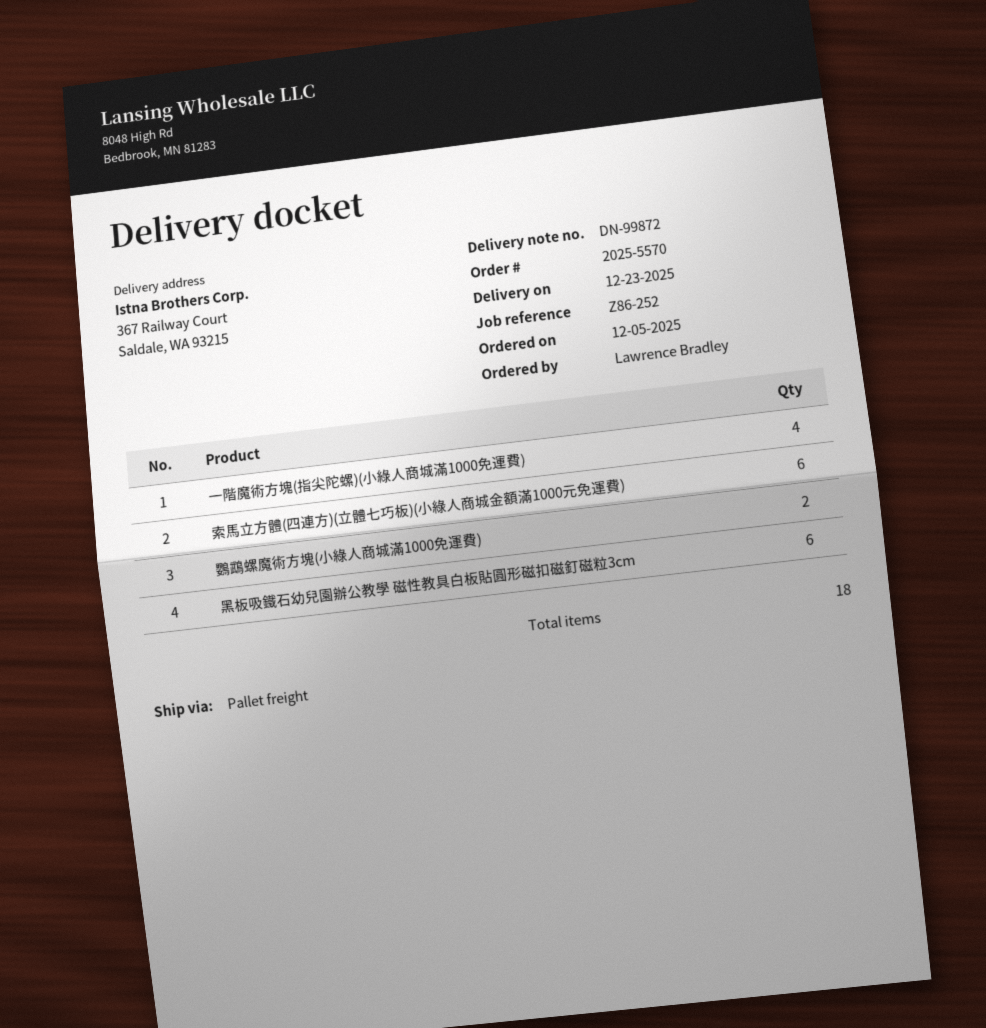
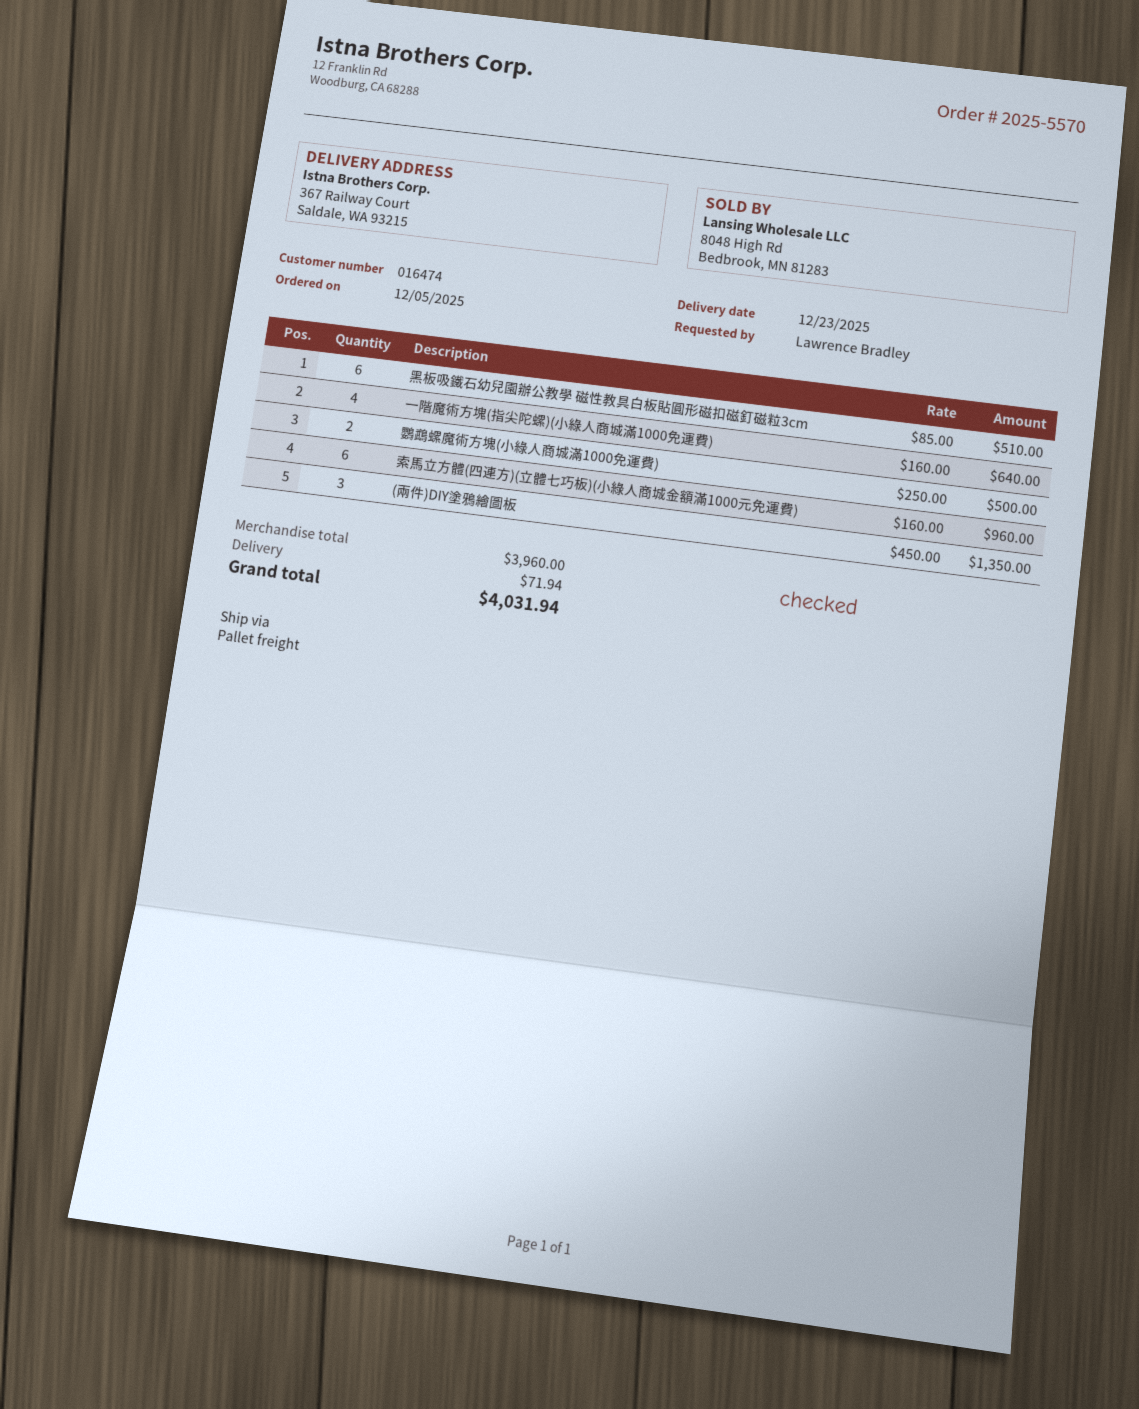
(兩件)DIY塗鴉繪圖板: none -> 3

